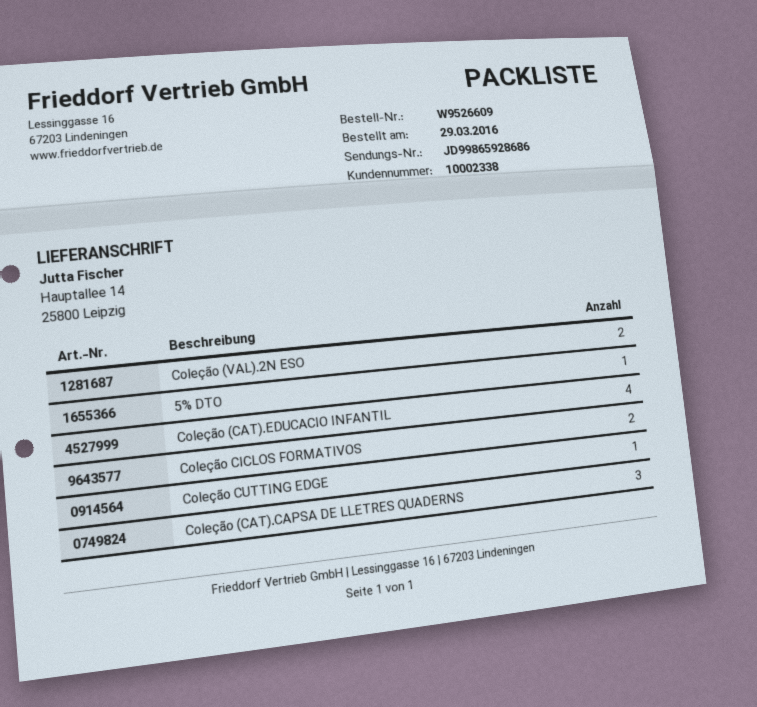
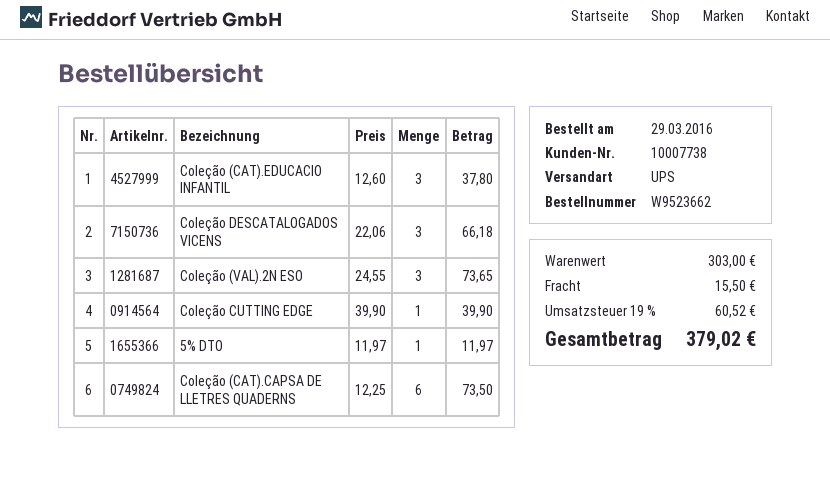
order number: W9526609 -> W9523662
customer number: 10002338 -> 10007738
Coleção (VAL).2N ESO: 2 -> 3
Coleção (CAT).EDUCACIO INFANTIL: 4 -> 3
Coleção CICLOS FORMATIVOS: 2 -> none
Coleção (CAT).CAPSA DE LLETRES QUADERNS: 3 -> 6
Coleção DESCATALOGADOS VICENS: none -> 3

